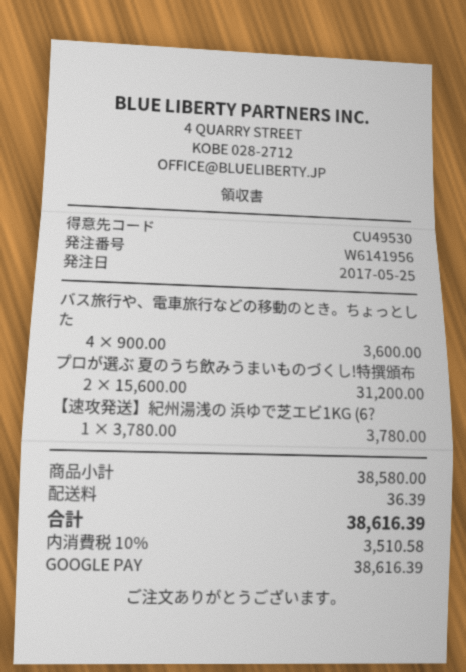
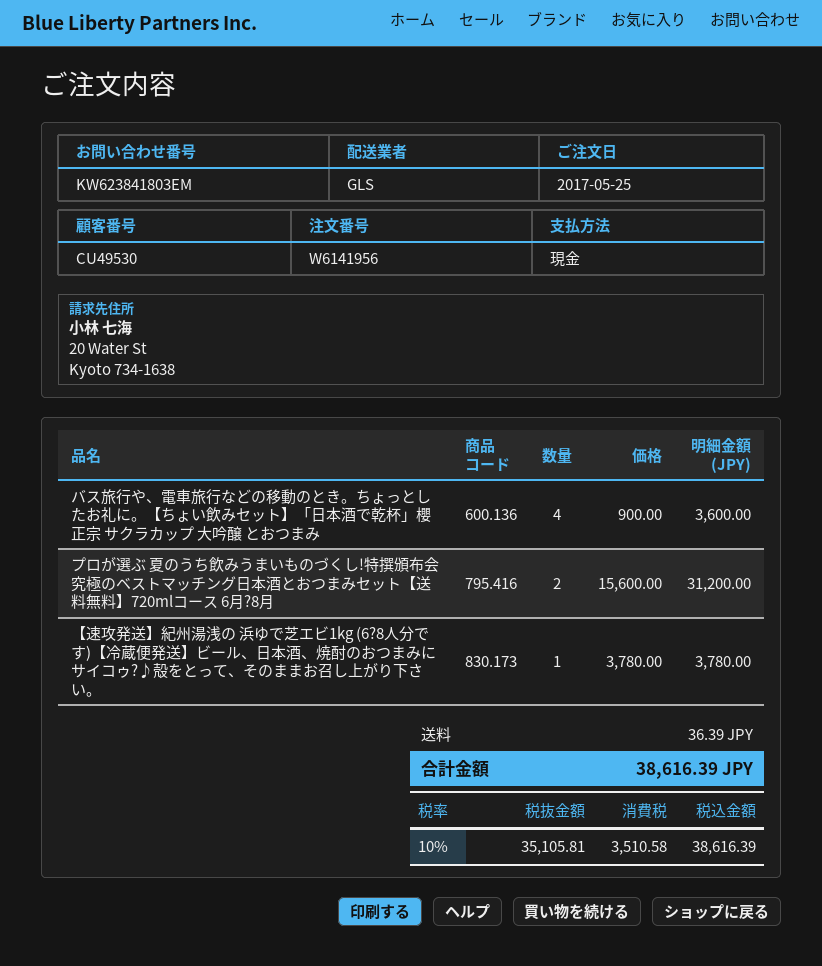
payment method: Google Pay -> cash

